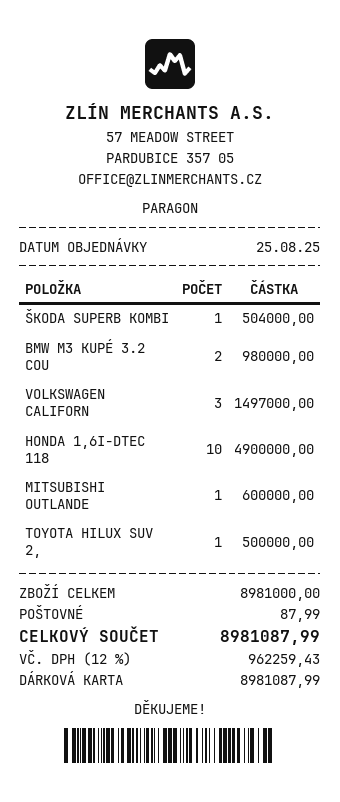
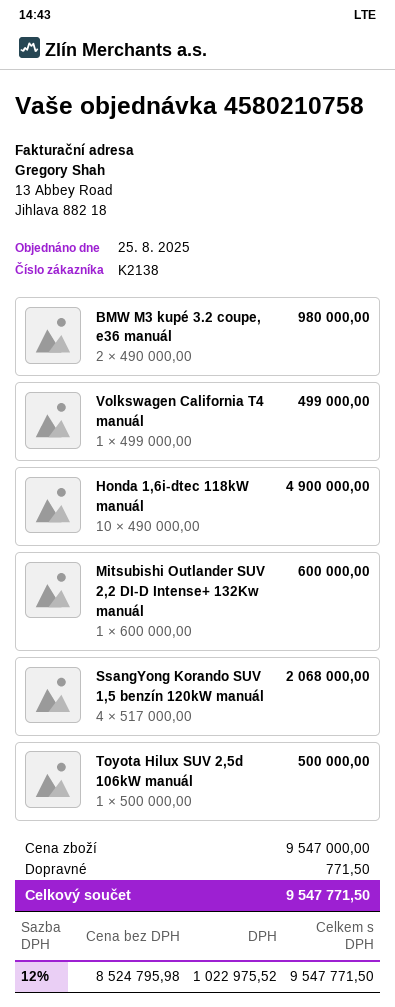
ŠKODA SUPERB KOMBI: 1 for 504000.00 -> none
VOLKSWAGEN CALIFORN: 3 for 1497000.00 -> 1 for 499000.00
SsangYong Korando SUV 1,5 benzín 120kW manuál: none -> 4 for 2068000.00
subtotal: 8981000.00 -> 9547000.00
shipping: 87.99 -> 771.50
tax: 12% = 962259.43 -> 12% = 1022975.52
total: 8981087.99 -> 9547771.50

